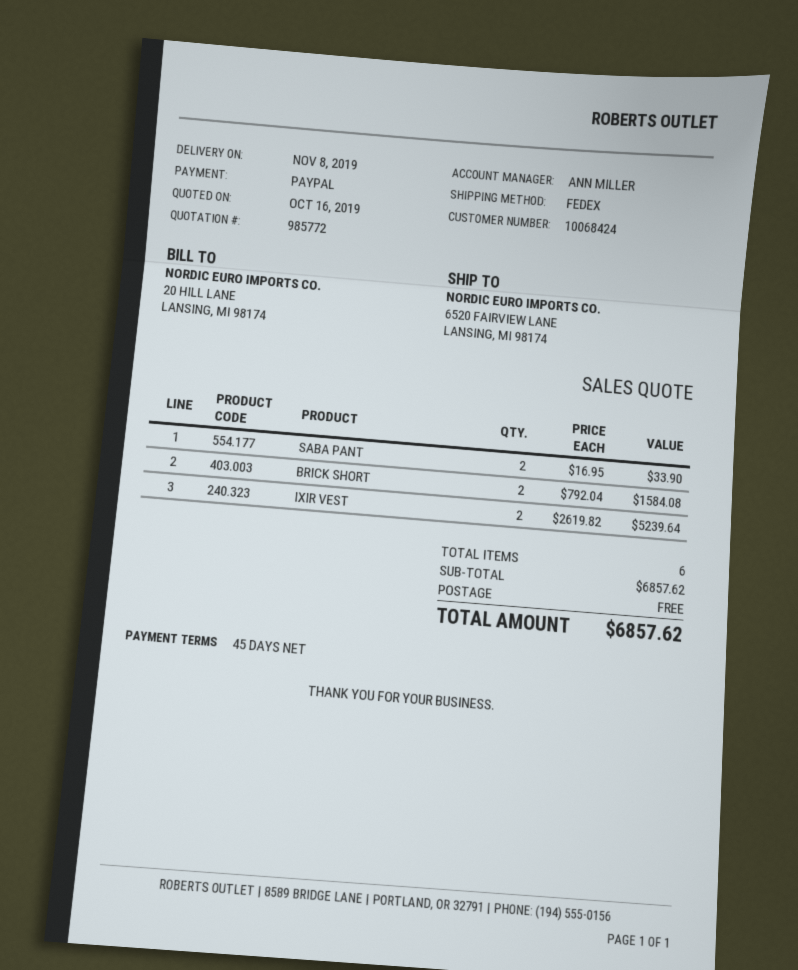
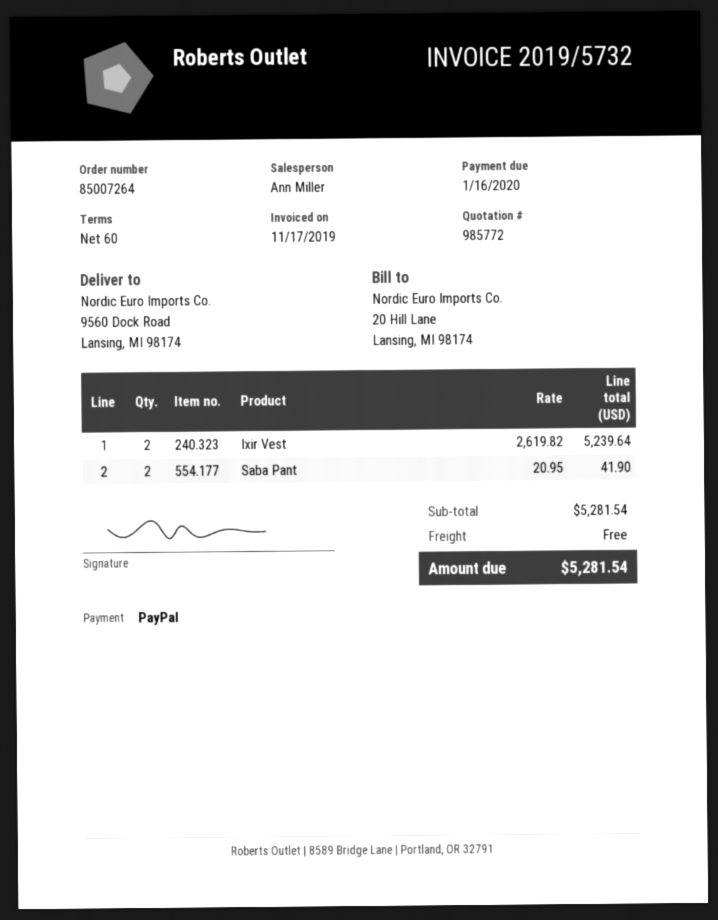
payment terms: 45 days -> 60 days
ship to: 6520 FAIRVIEW LANE, LANSING, MI 98174 -> 9560 Dock Road, Lansing, MI 98174
SABA PANT: 2 x 16.95 = 33.90 -> 2 x 20.95 = 41.90
BRICK SHORT: 2 x 792.04 = 1584.08 -> none
subtotal: 6857.62 -> 5281.54
total: 6857.62 -> 5281.54

